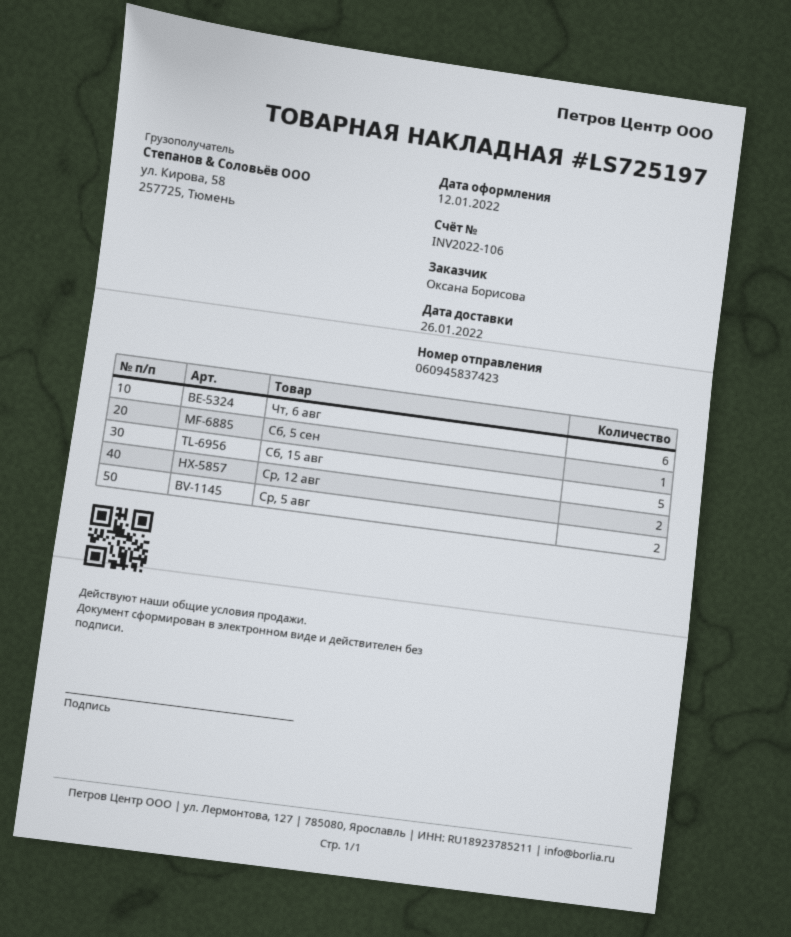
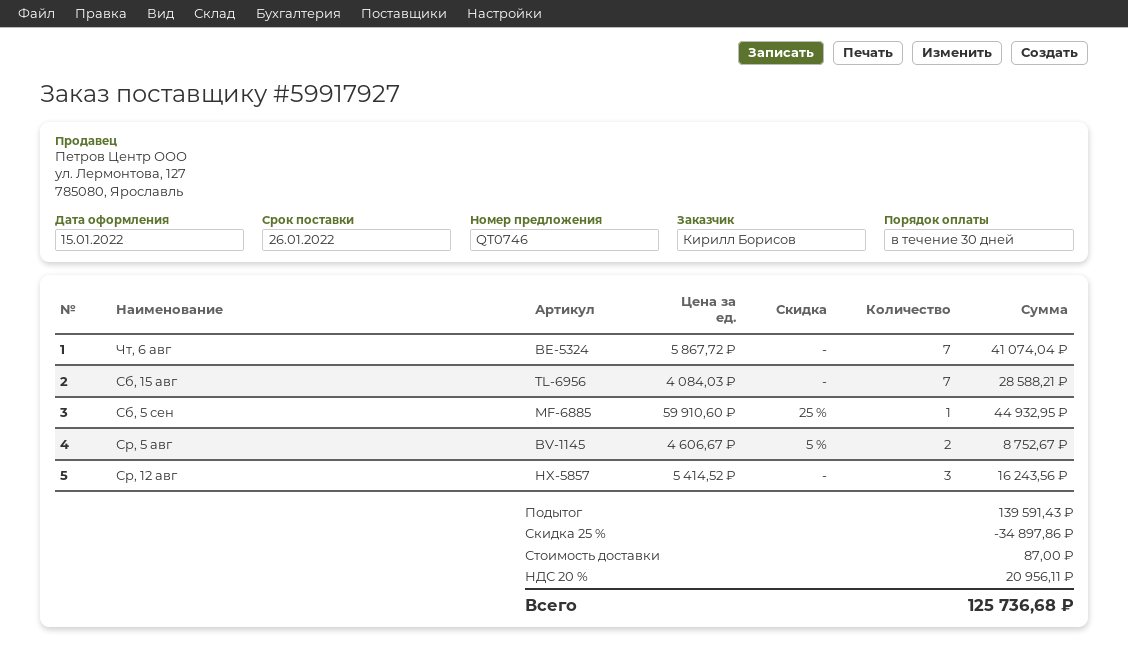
order date: 2022-01-12 -> 2022-01-15
ordered by: Оксана Борисова -> Кирилл Борисов
Чт, 6 авг: 6 -> 7
Сб, 15 авг: 5 -> 7
Ср, 12 авг: 2 -> 3

